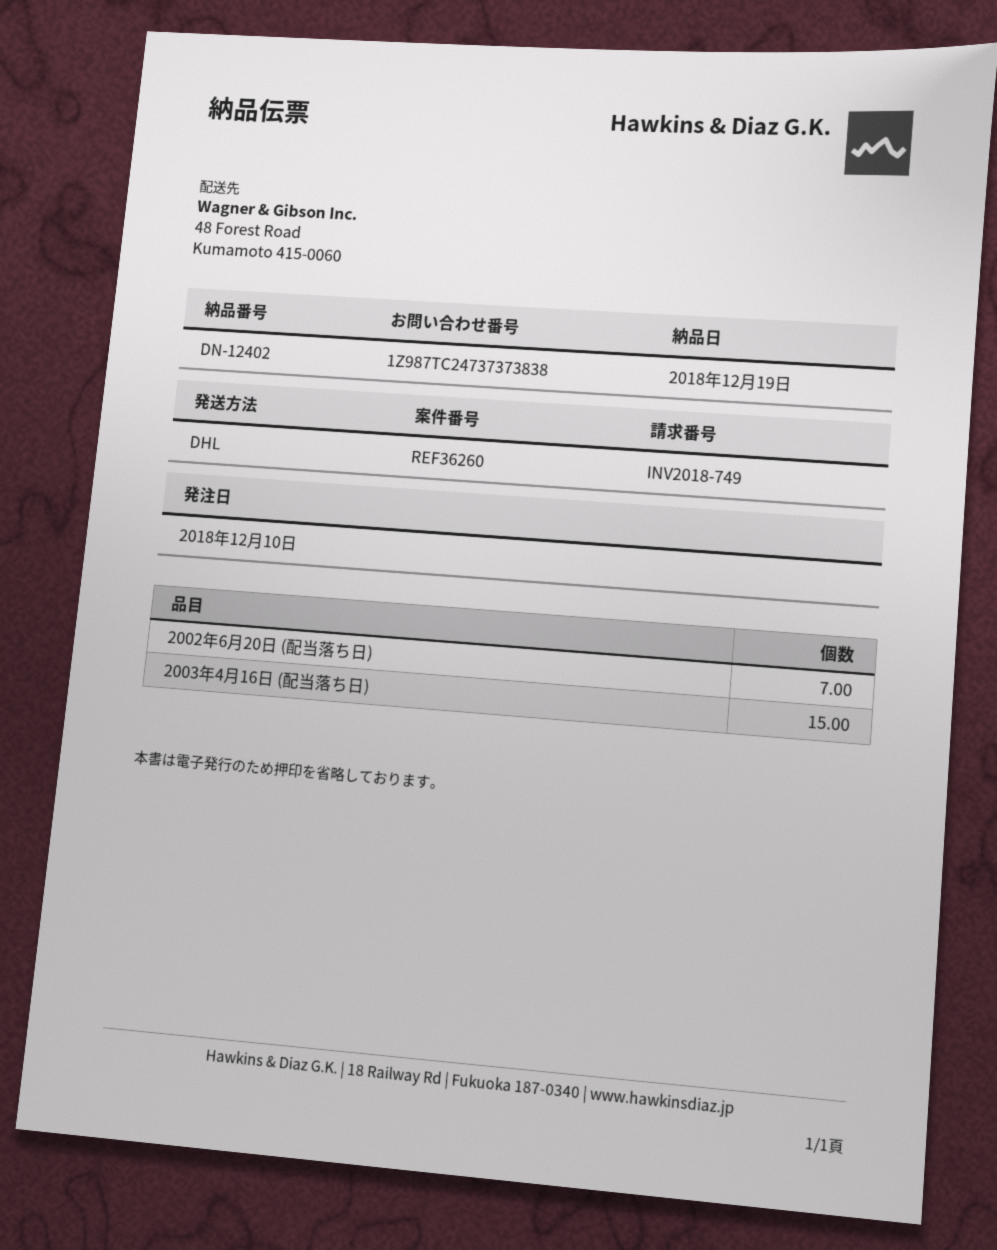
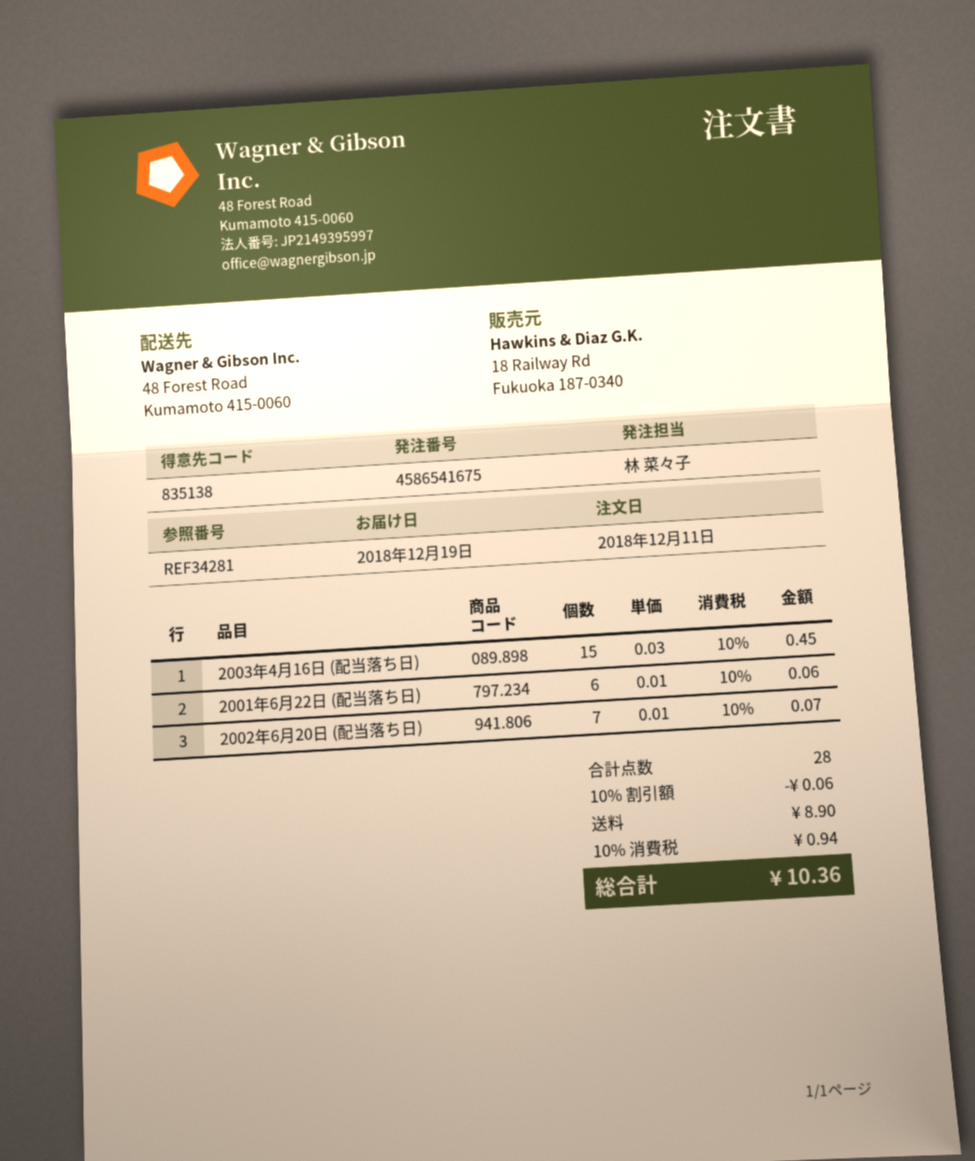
order date: 2018-12-10 -> 2018-12-11
reference: REF36260 -> REF34281
2001年6月22日 (配当落ち日): none -> 6

